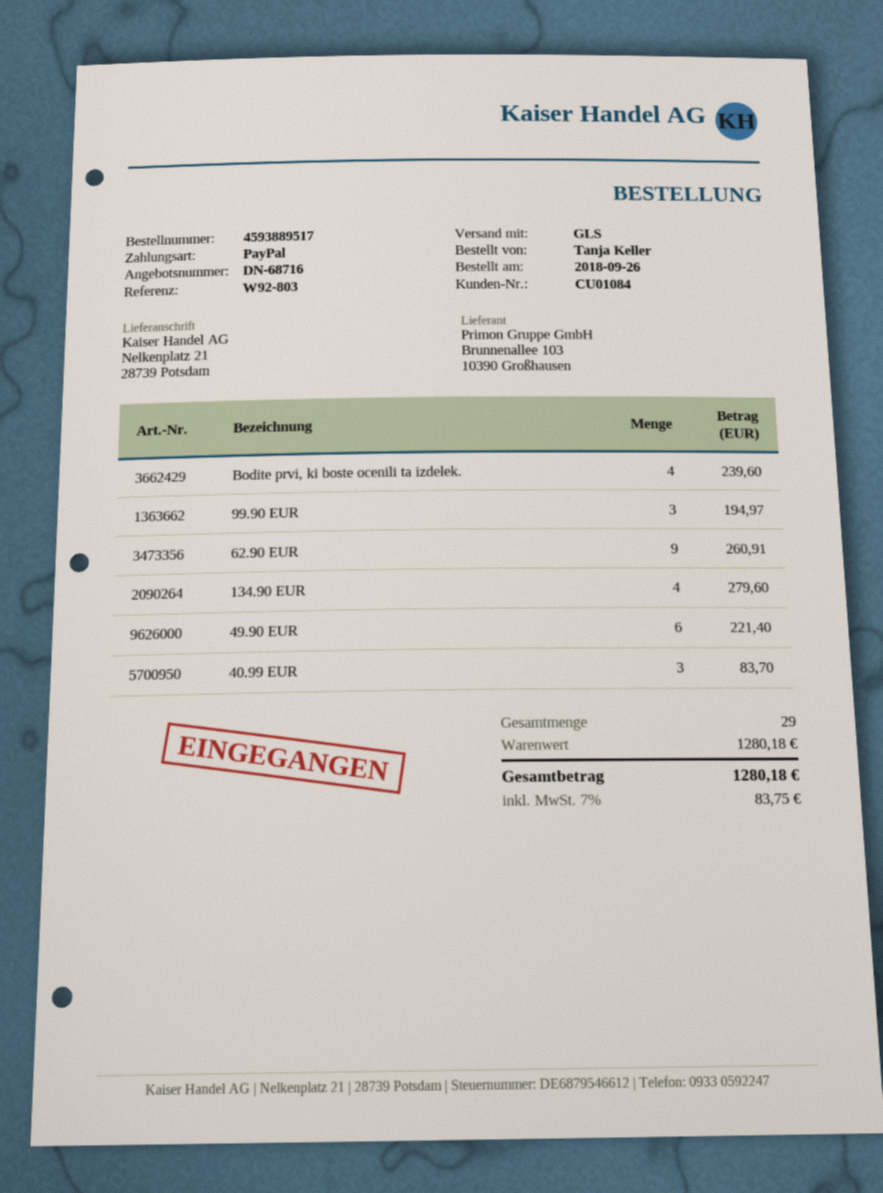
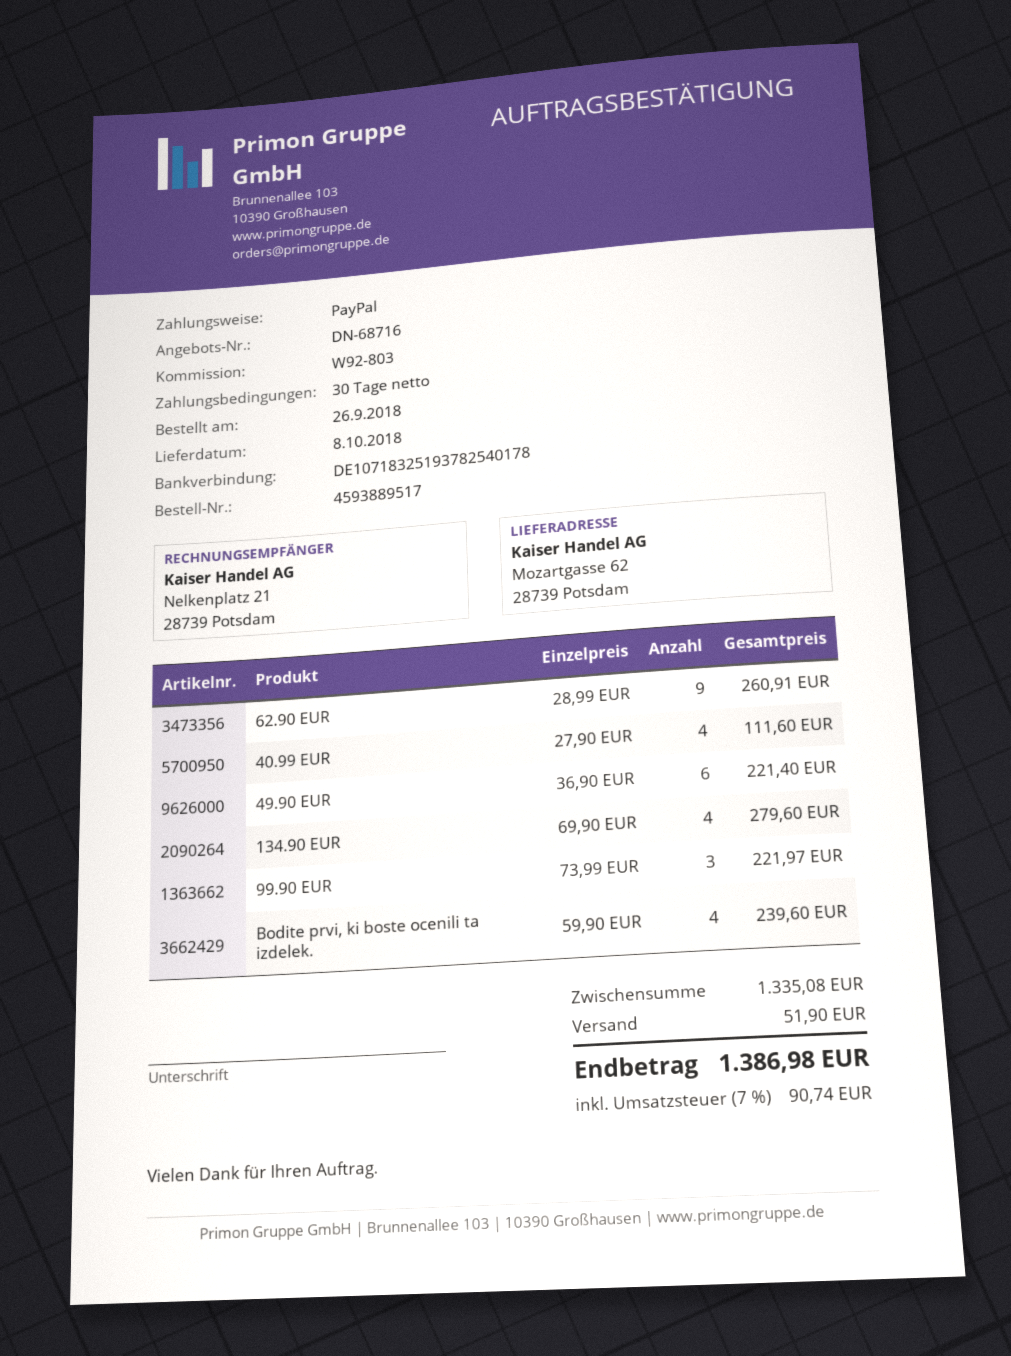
ship to: Nelkenplatz 21, 28739 Potsdam -> Mozartgasse 62, 28739 Potsdam
99.90 EUR: 3 for 194.97 -> 3 for 221.97
40.99 EUR: 3 for 83.70 -> 4 for 111.60
subtotal: 1280.18 -> 1335.08
shipping: none -> 51.90
tax: 7% = 83.75 -> 7% = 90.74
total: 1280.18 -> 1386.98

